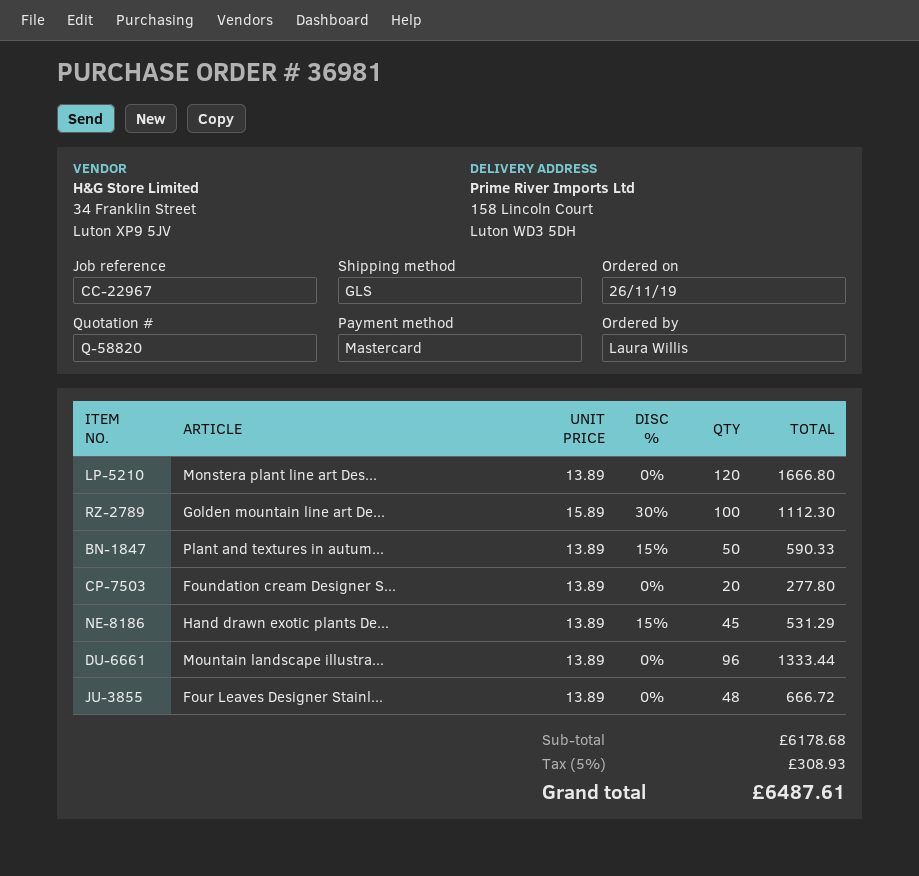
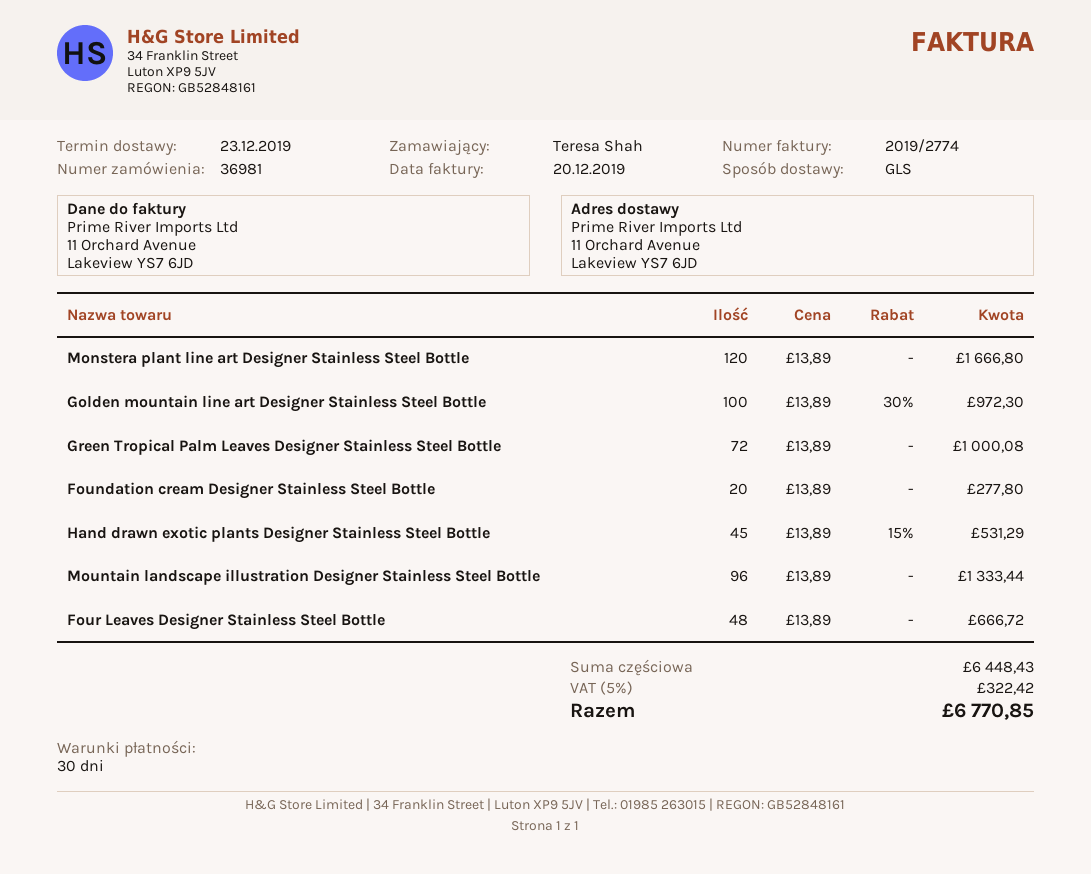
ordered by: Laura Willis -> Teresa Shah
ship to: 158 Lincoln Court, Luton WD3 5DH -> 11 Orchard Avenue, Lakeview YS7 6JD
Golden mountain line art De...: 100 x 15.89 - 30% = 1112.30 -> 100 x 13.89 - 30% = 972.30
Plant and textures in autum...: 50 x 13.89 - 15% = 590.33 -> none
Green Tropical Palm Leaves Designer Stainless Steel Bottle: none -> 72 x 13.89 = 1000.08
subtotal: 6178.68 -> 6448.43
tax: 5% = 308.93 -> 5% = 322.42
total: 6487.61 -> 6770.85

